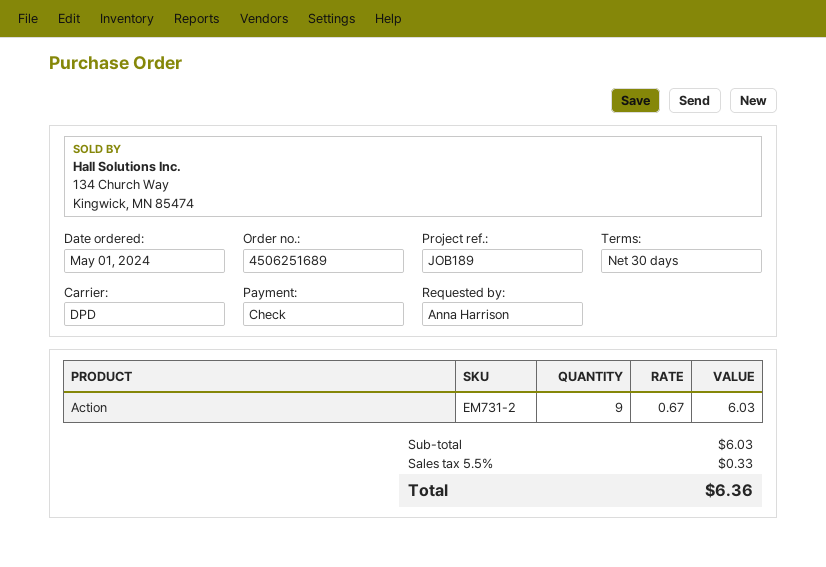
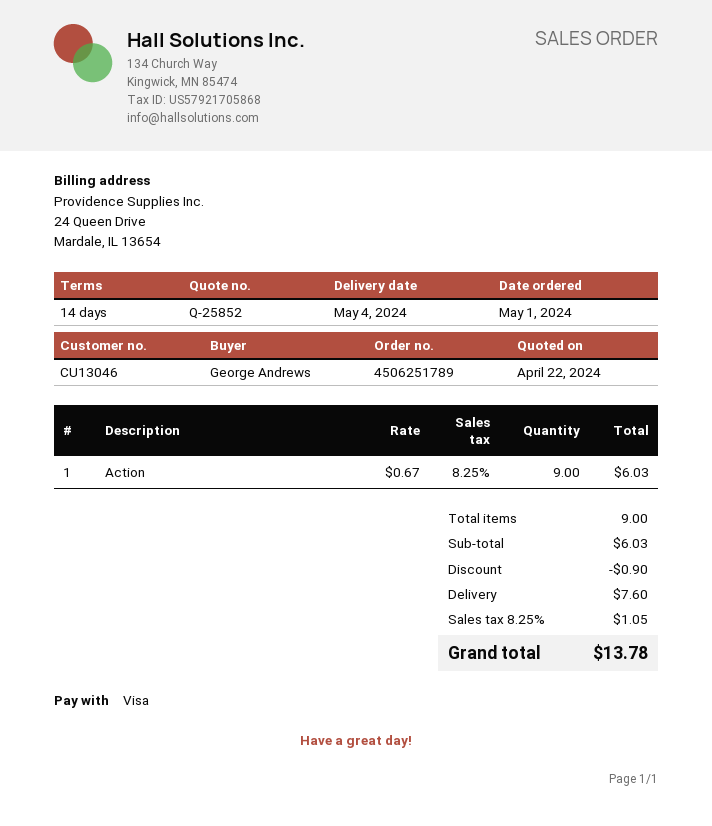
order number: 4506251689 -> 4506251789
payment terms: 30 days -> 14 days
ordered by: Anna Harrison -> George Andrews
payment method: cheque -> Visa
discount: none -> 0.90
shipping: none -> 7.60
tax: 5.5% = 0.33 -> 8.25% = 1.05
total: 6.36 -> 13.78

